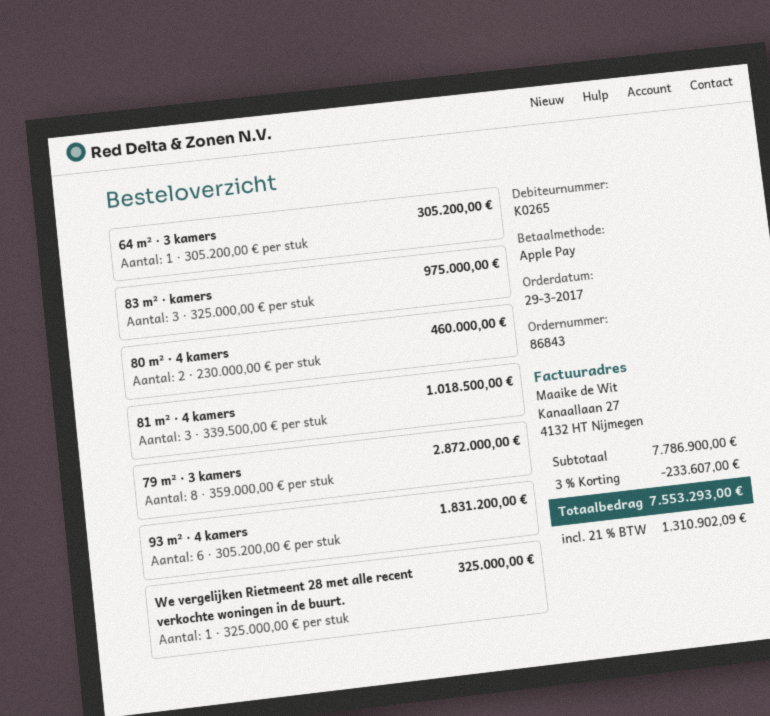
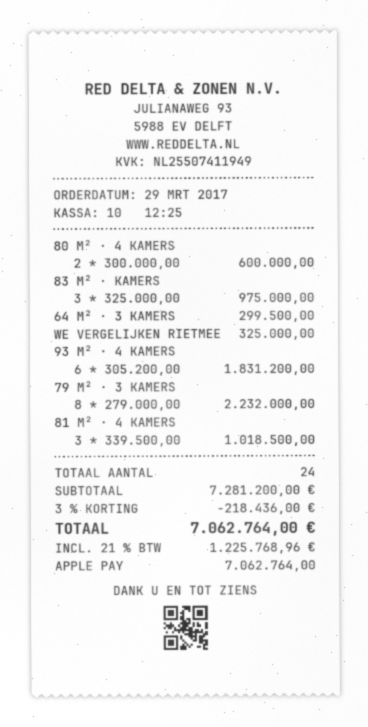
64 m² · 3 kamers: 1 x 305200.00 = 305200.00 -> 1 x 299500.00 = 299500.00
80 m² · 4 kamers: 2 x 230000.00 = 460000.00 -> 2 x 300000.00 = 600000.00
79 m² · 3 kamers: 8 x 359000.00 = 2872000.00 -> 8 x 279000.00 = 2232000.00
subtotal: 7786900.00 -> 7281200.00
discount: 3% = 233607.00 -> 3% = 218436.00
tax: 21% = 1310902.09 -> 21% = 1225768.96
total: 7553293.00 -> 7062764.00

